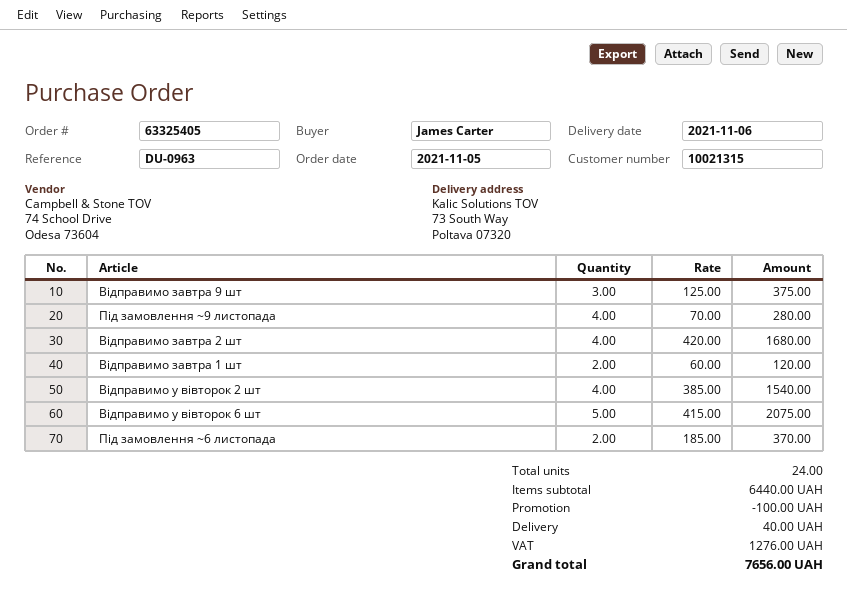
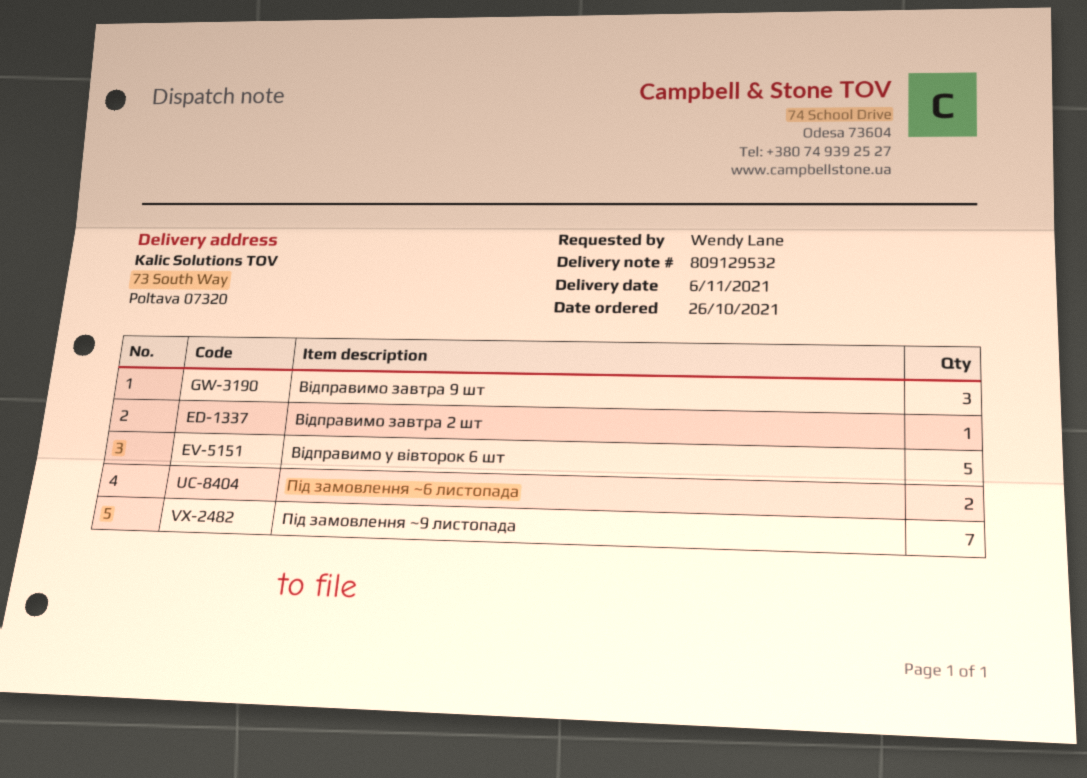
order date: 2021-11-05 -> 2021-10-26
ordered by: James Carter -> Wendy Lane
Під замовлення ~9 листопада: 4 -> 7
Відправимо завтра 2 шт: 4 -> 1
Відправимо завтра 1 шт: 2 -> none
Відправимо у вівторок 2 шт: 4 -> none

